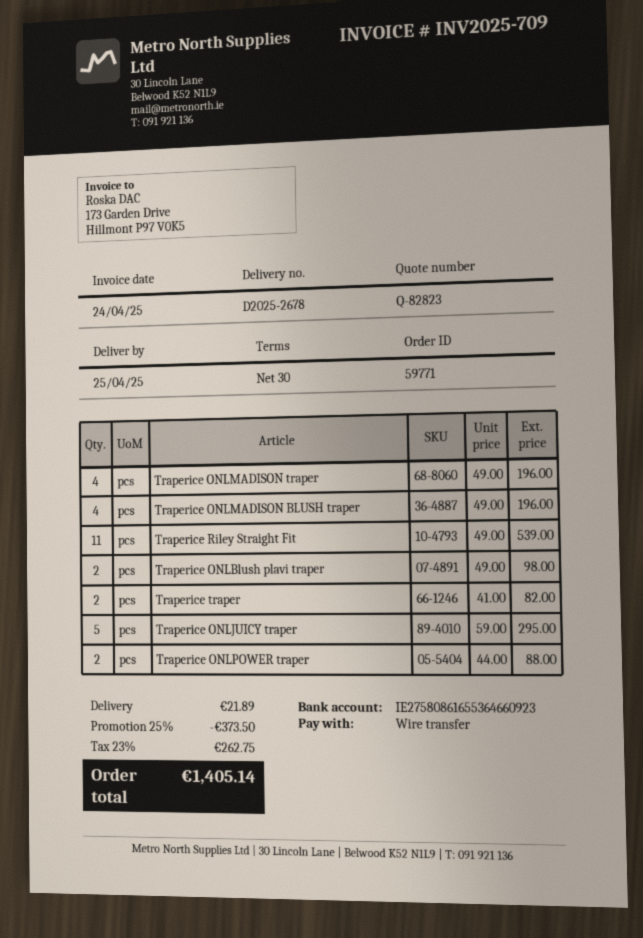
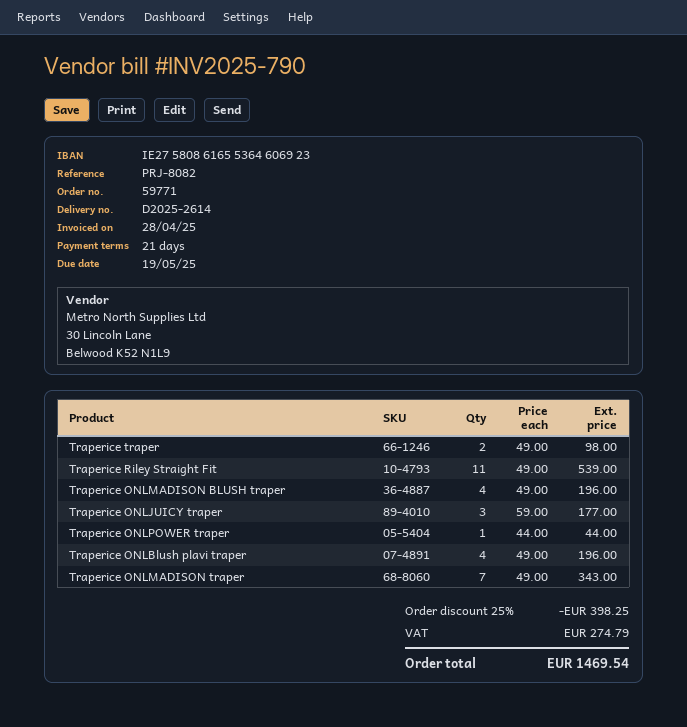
delivery note number: D2025-2678 -> D2025-2614
invoice number: INV2025-709 -> INV2025-790
invoice date: 2025-04-24 -> 2025-04-28
payment terms: 30 days -> 21 days
bank account: IE27580861655364660923 -> IE27580861655364606923
Traperice ONLMADISON traper: 4 x 49.00 = 196.00 -> 7 x 49.00 = 343.00
Traperice ONLBlush plavi traper: 2 x 49.00 = 98.00 -> 4 x 49.00 = 196.00
Traperice traper: 2 x 41.00 = 82.00 -> 2 x 49.00 = 98.00
Traperice ONLJUICY traper: 5 x 59.00 = 295.00 -> 3 x 59.00 = 177.00
Traperice ONLPOWER traper: 2 x 44.00 = 88.00 -> 1 x 44.00 = 44.00
discount: 25% = 373.50 -> 25% = 398.25
shipping: 21.89 -> none
tax: 262.75 -> 274.79
total: 1405.14 -> 1469.54

